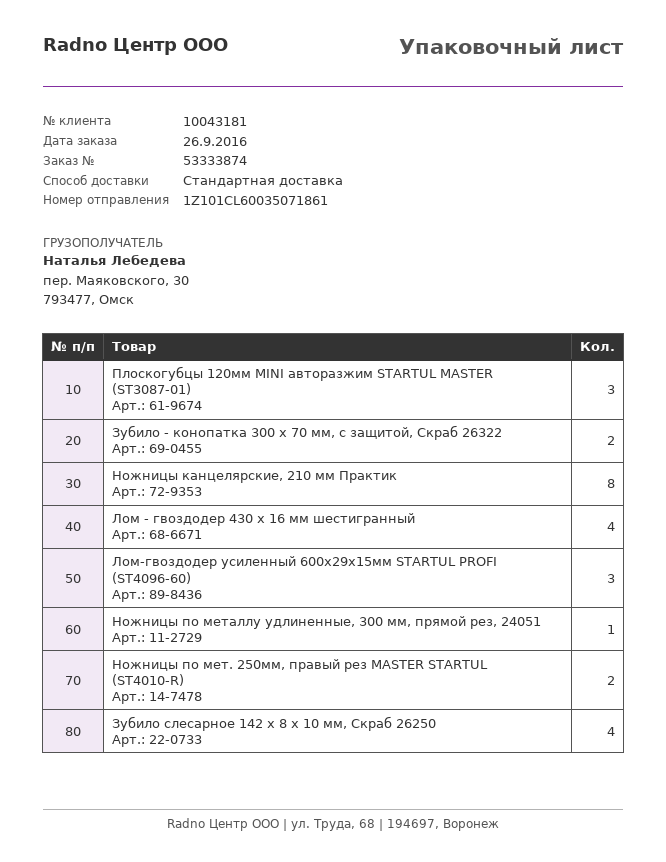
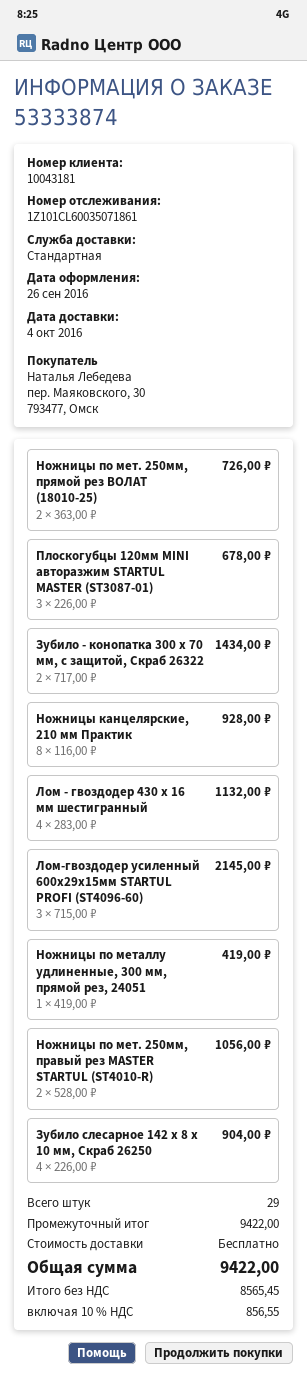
Ножницы по мет. 250мм, прямой рез ВОЛАТ (18010-25): none -> 2

